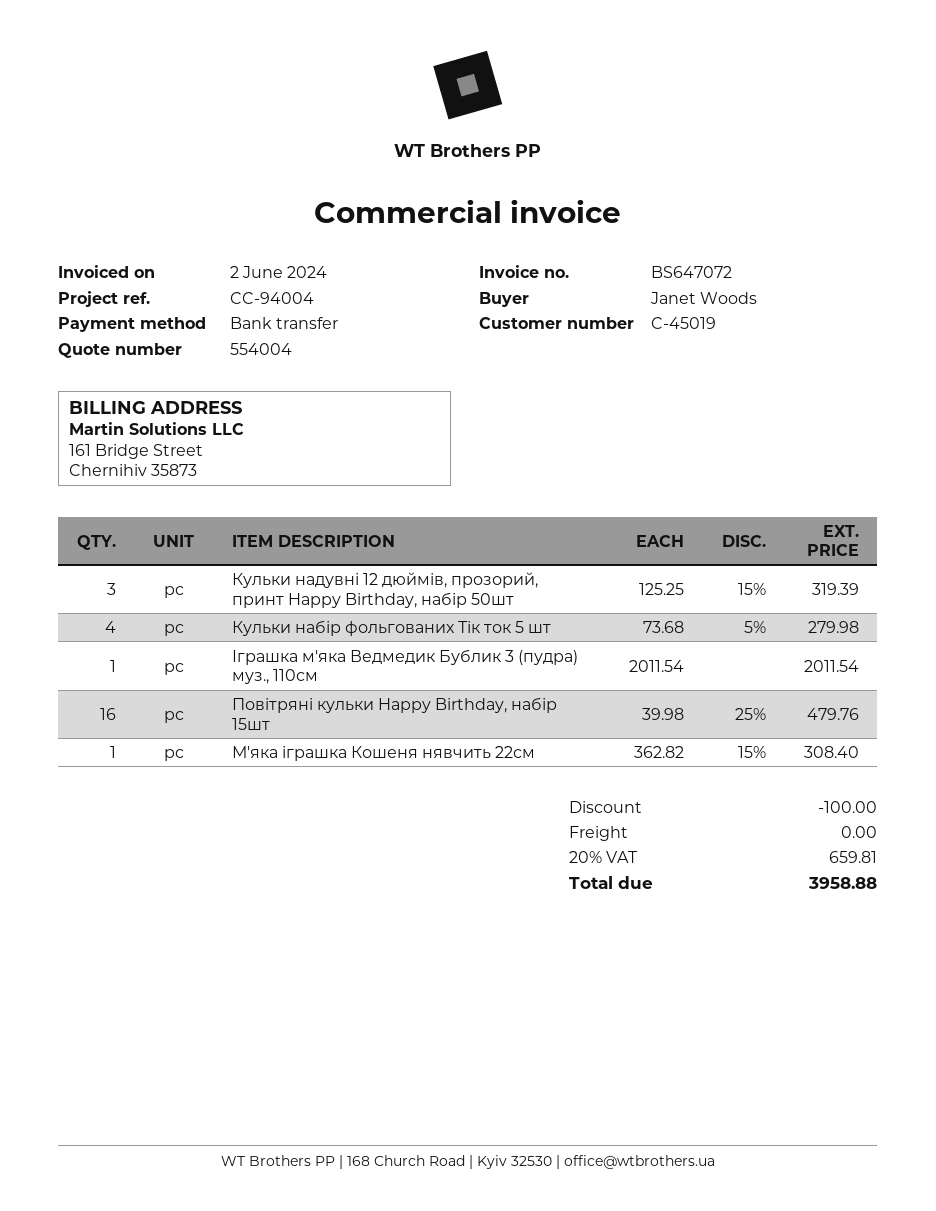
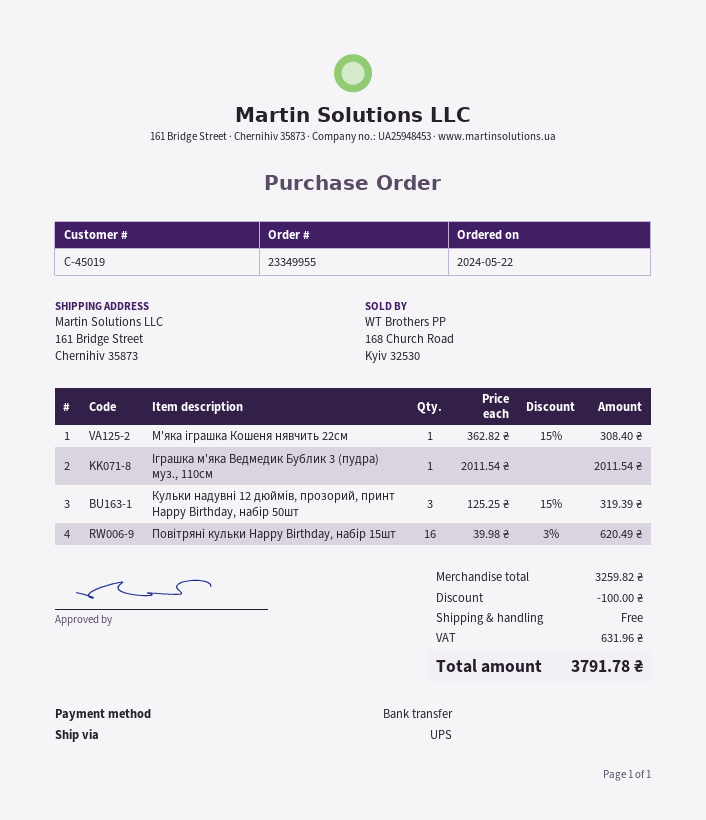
Кульки набір фольгованих Тік ток 5 шт: 4 x 73.68 - 5% = 279.98 -> none
Повiтрянi кульки Happy Birthday, набір 15шт: 16 x 39.98 - 25% = 479.76 -> 16 x 39.98 - 3% = 620.49
tax: 659.81 -> 631.96
total: 3958.88 -> 3791.78

